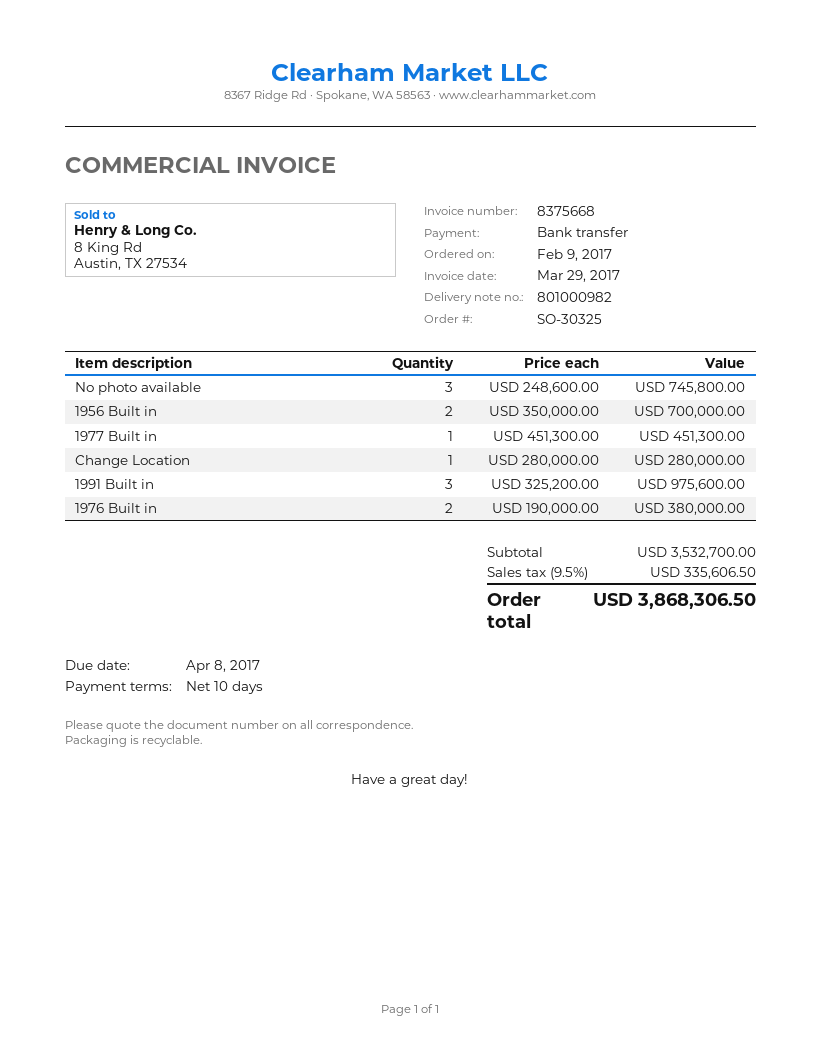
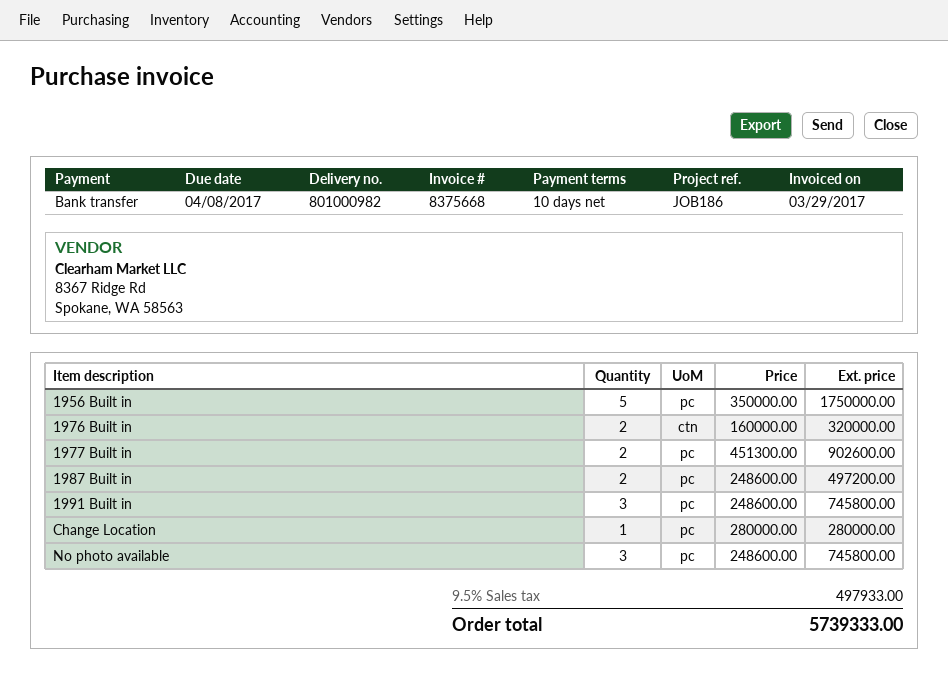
1956 Built in: 2 x 350000.00 = 700000.00 -> 5 x 350000.00 = 1750000.00
1977 Built in: 1 x 451300.00 = 451300.00 -> 2 x 451300.00 = 902600.00
1991 Built in: 3 x 325200.00 = 975600.00 -> 3 x 248600.00 = 745800.00
1976 Built in: 2 x 190000.00 = 380000.00 -> 2 x 160000.00 = 320000.00
1987 Built in: none -> 2 x 248600.00 = 497200.00
tax: 9.5% = 335606.50 -> 9.5% = 497933.00
total: 3868306.50 -> 5739333.00

